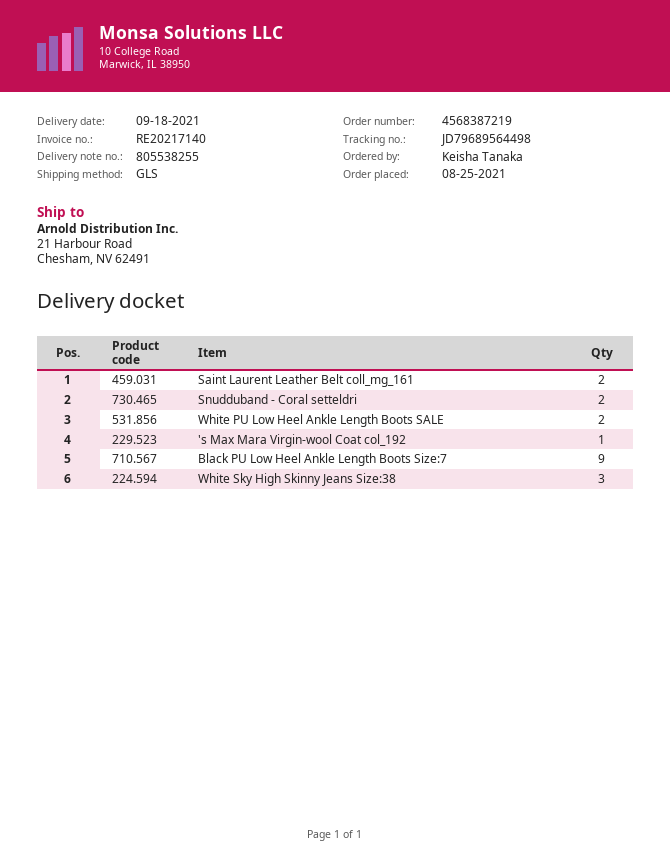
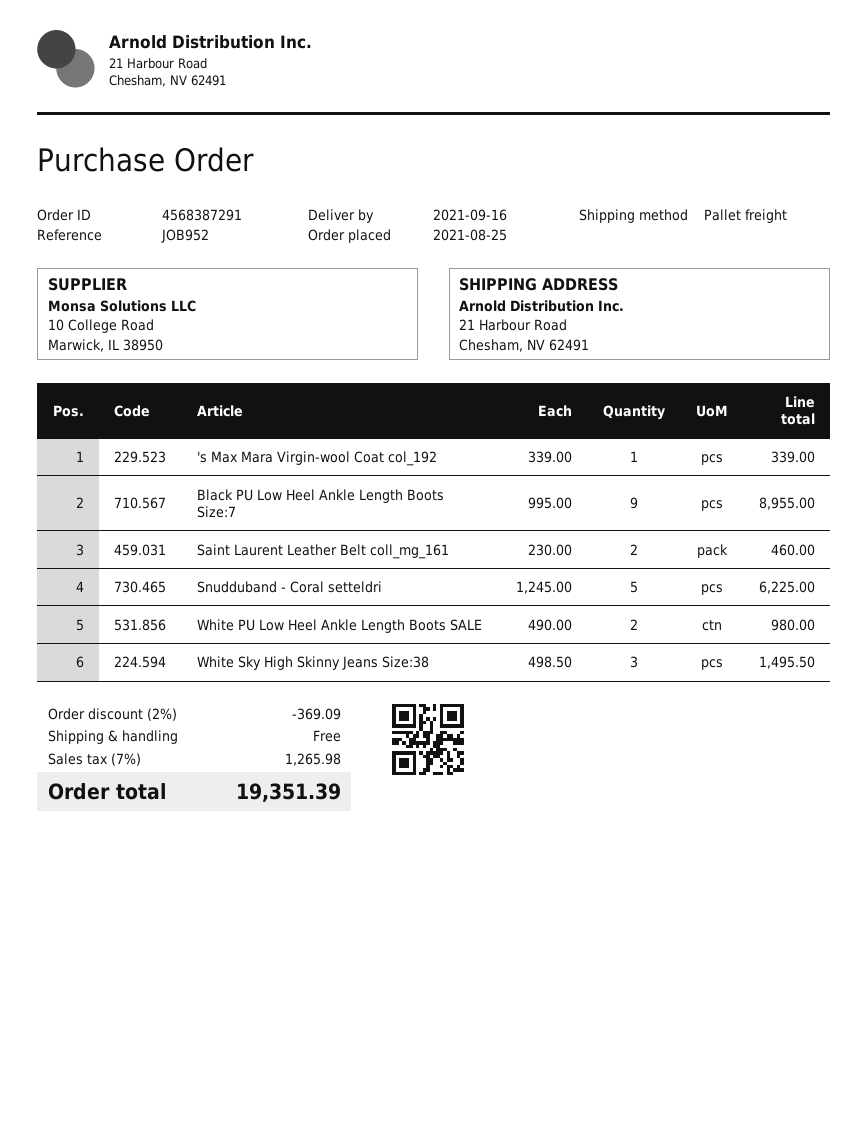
order number: 4568387219 -> 4568387291
delivery date: 2021-09-18 -> 2021-09-16
shipping method: GLS -> pallet freight
Snudduband - Coral setteldri: 2 -> 5

